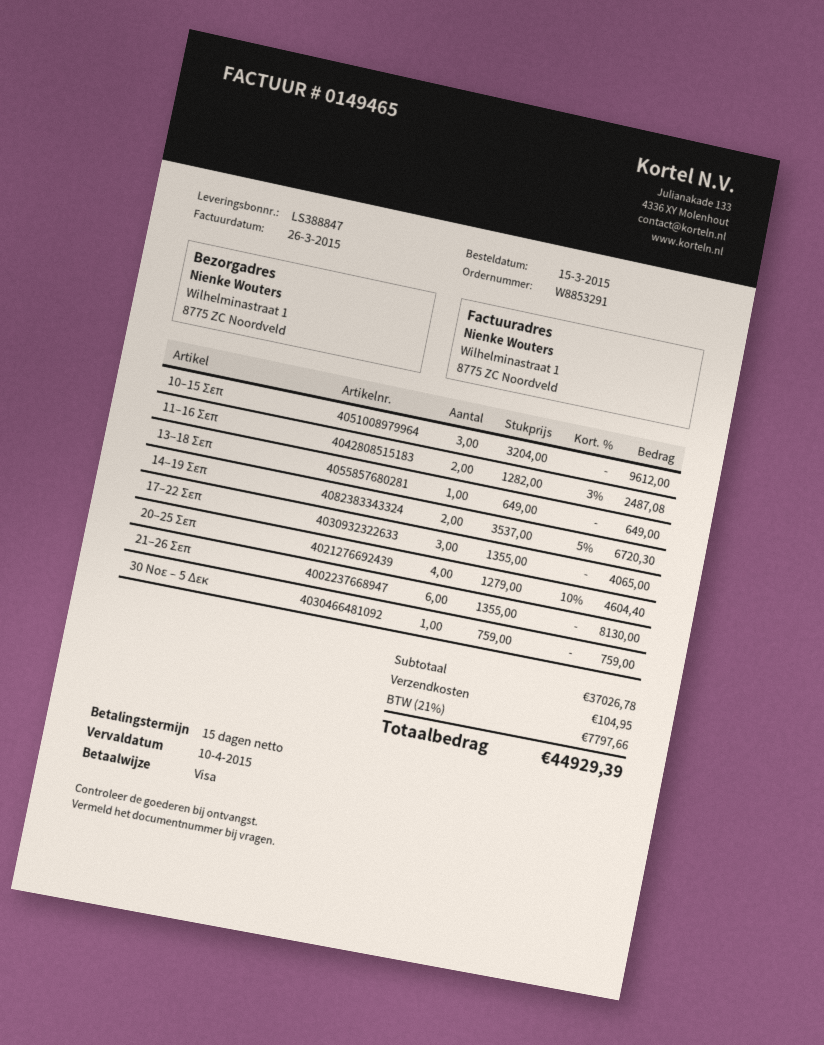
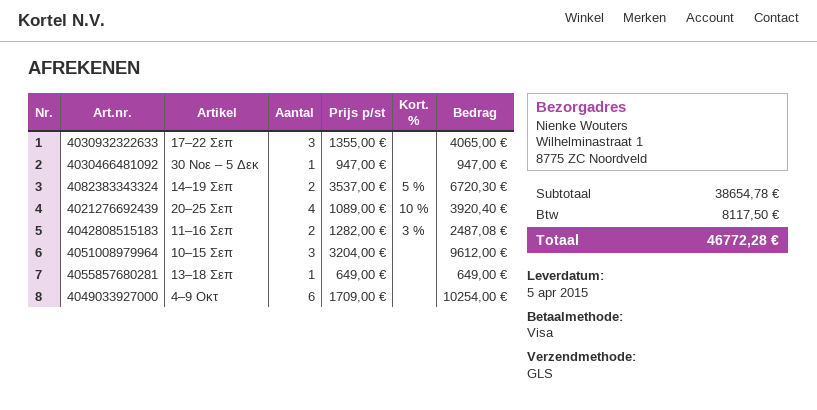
20–25 Σεπ: 4 x 1279.00 - 10% = 4604.40 -> 4 x 1089.00 - 10% = 3920.40
21–26 Σεπ: 6 x 1355.00 = 8130.00 -> none
30 Νοε – 5 Δεκ: 1 x 759.00 = 759.00 -> 1 x 947.00 = 947.00
4–9 Οκτ: none -> 6 x 1709.00 = 10254.00
subtotal: 37026.78 -> 38654.78
shipping: 104.95 -> none
tax: 7797.66 -> 8117.50
total: 44929.39 -> 46772.28

